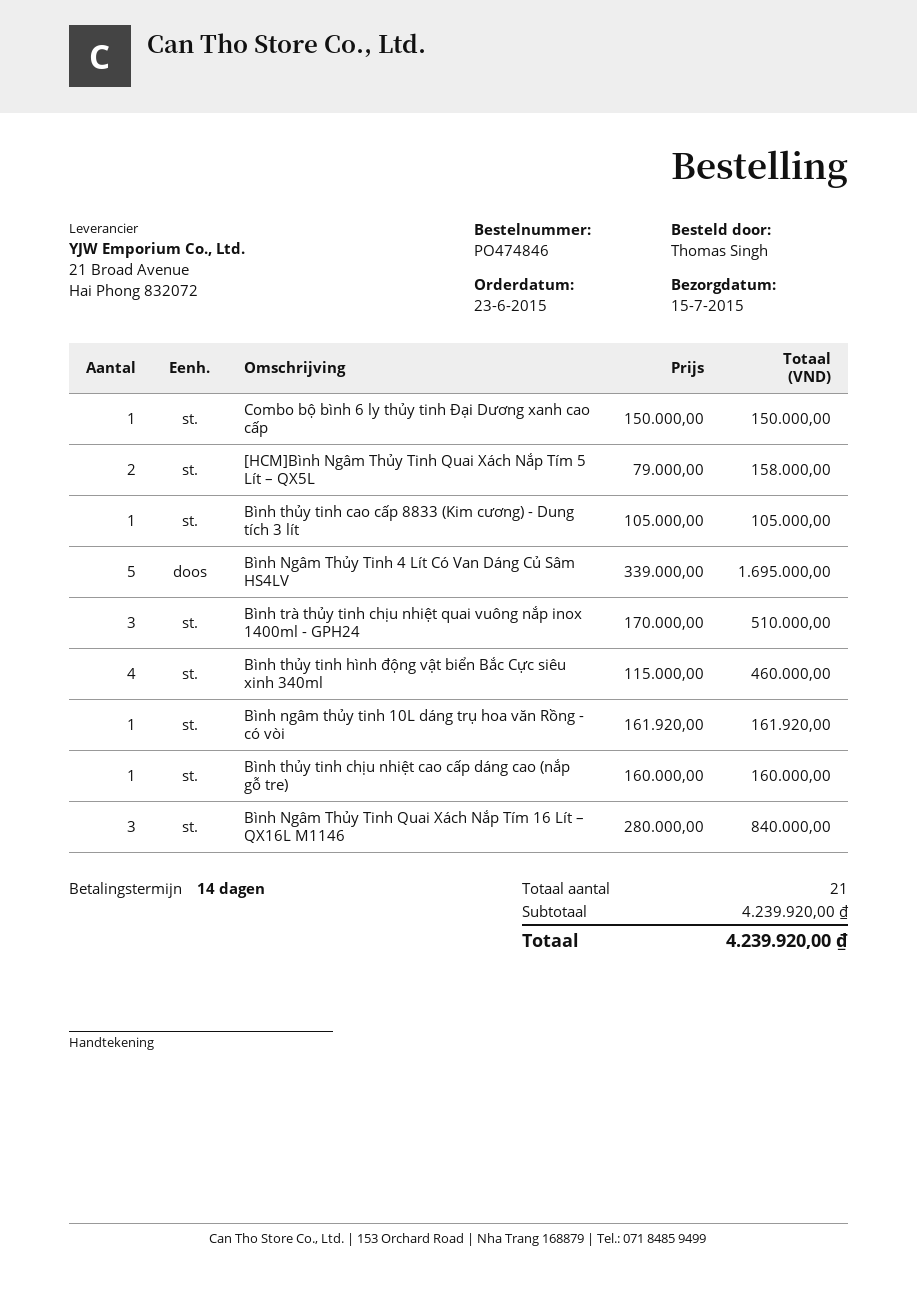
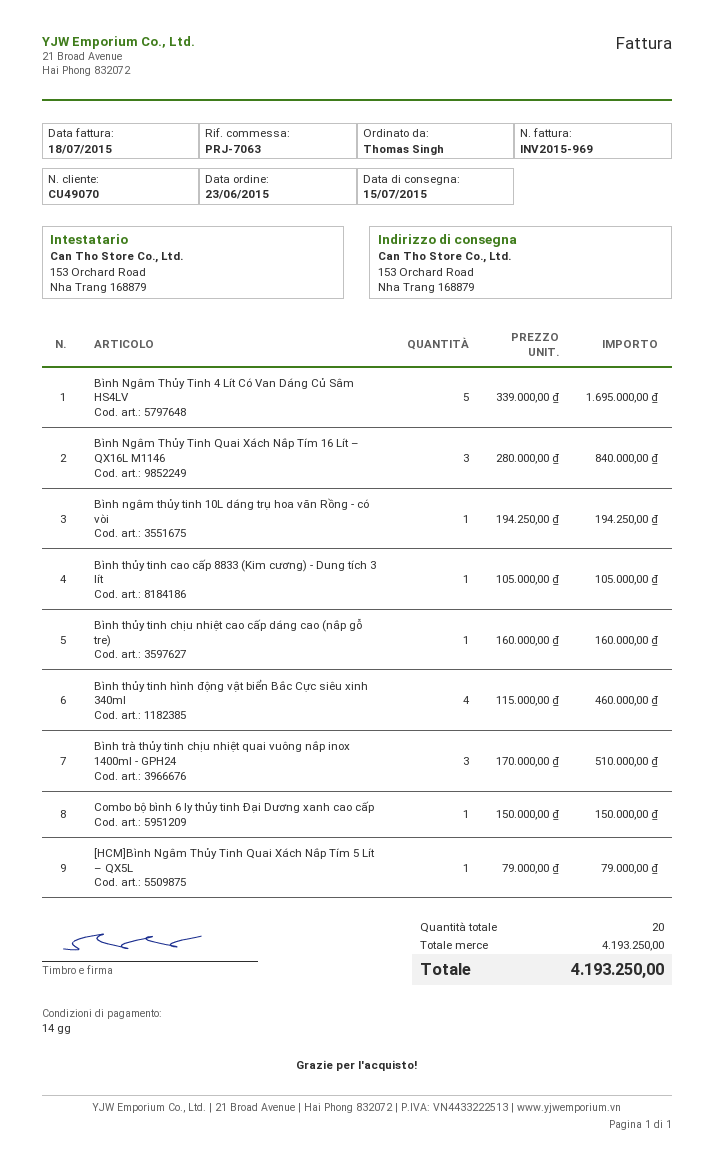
[HCM]Bình Ngâm Thủy Tinh Quai Xách Nắp Tím 5 Lít – QX5L: 2 x 79000.00 = 158000.00 -> 1 x 79000.00 = 79000.00
Bình ngâm thủy tinh 10L dáng trụ hoa văn Rồng - có vòi: 1 x 161920.00 = 161920.00 -> 1 x 194250.00 = 194250.00
total quantity: 21 -> 20
subtotal: 4239920.00 -> 4193250.00
total: 4239920.00 -> 4193250.00

